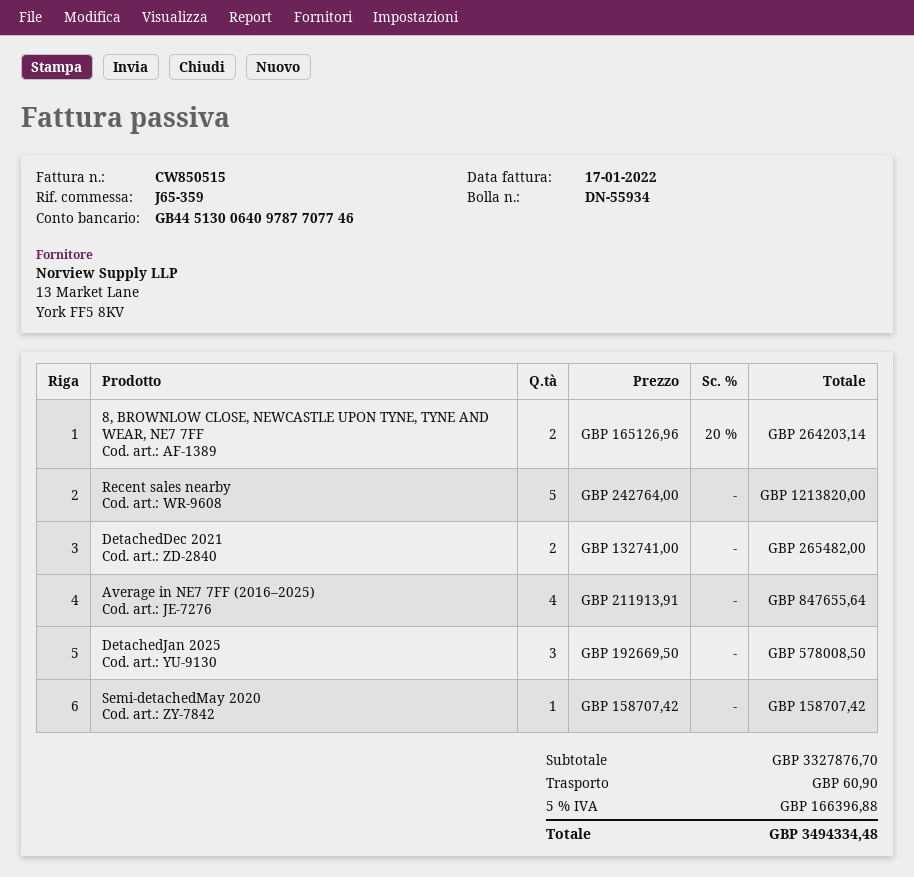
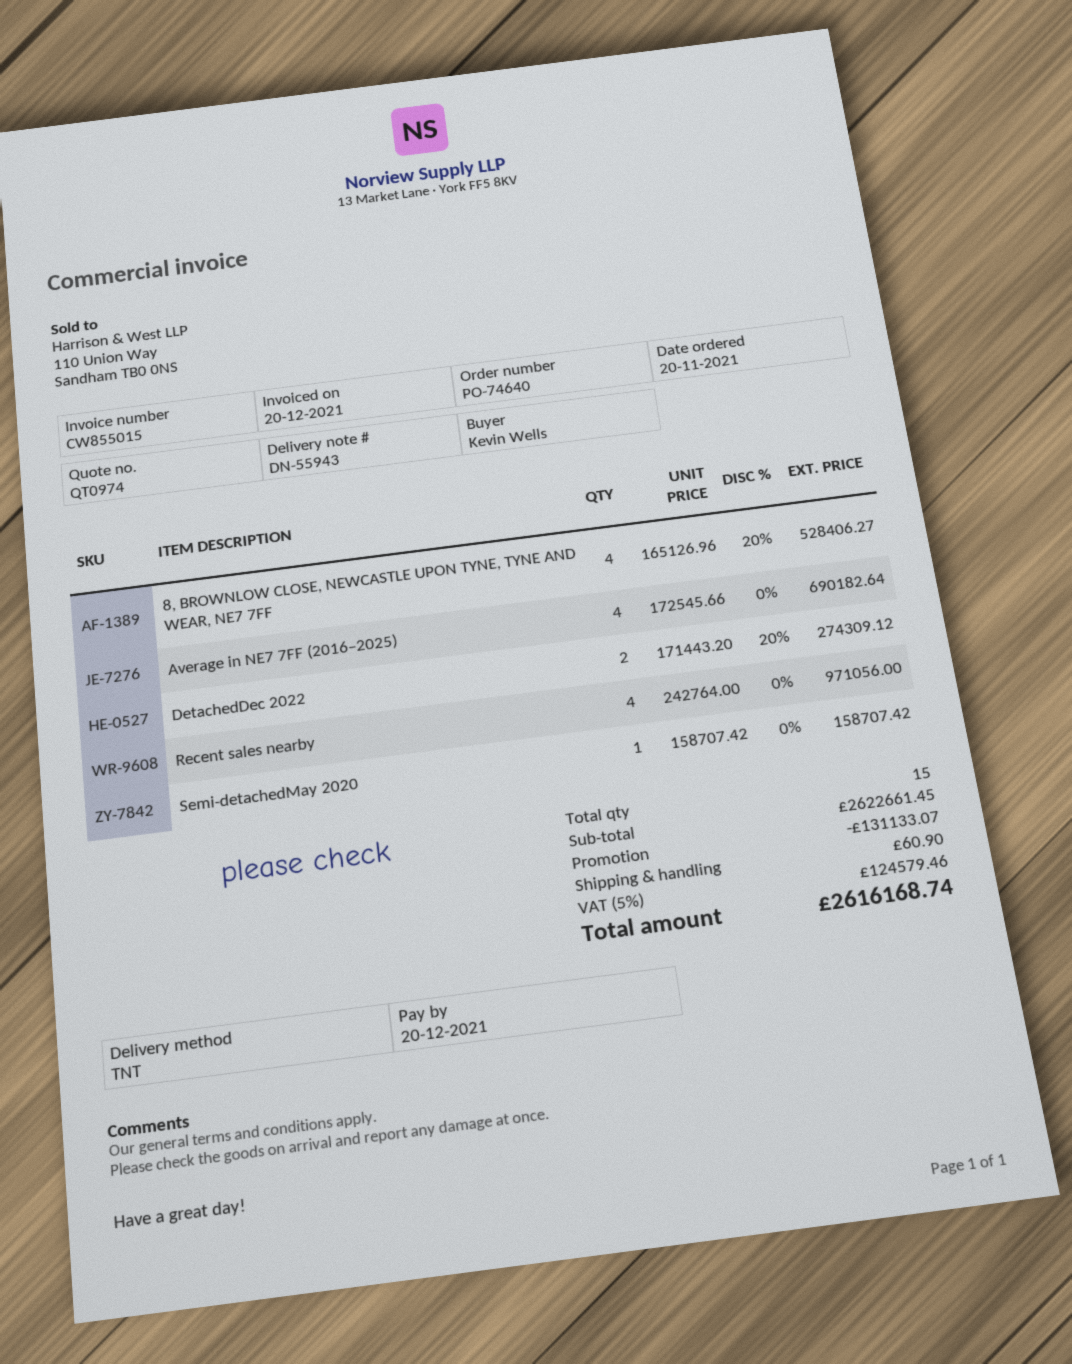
delivery note number: DN-55934 -> DN-55943
invoice number: CW850515 -> CW855015
invoice date: 2022-01-17 -> 2021-12-20
8, BROWNLOW CLOSE, NEWCASTLE UPON TYNE, TYNE AND WEAR, NE7 7FF: 2 x 165126.96 - 20% = 264203.14 -> 4 x 165126.96 - 20% = 528406.27
Recent sales nearby: 5 x 242764.00 = 1213820.00 -> 4 x 242764.00 = 971056.00
DetachedDec 2021: 2 x 132741.00 = 265482.00 -> none
Average in NE7 7FF (2016–2025): 4 x 211913.91 = 847655.64 -> 4 x 172545.66 = 690182.64
DetachedJan 2025: 3 x 192669.50 = 578008.50 -> none
DetachedDec 2022: none -> 2 x 171443.20 - 20% = 274309.12
subtotal: 3327876.70 -> 2622661.45
discount: none -> 131133.07
tax: 5% = 166396.88 -> 5% = 124579.46
total: 3494334.48 -> 2616168.74

